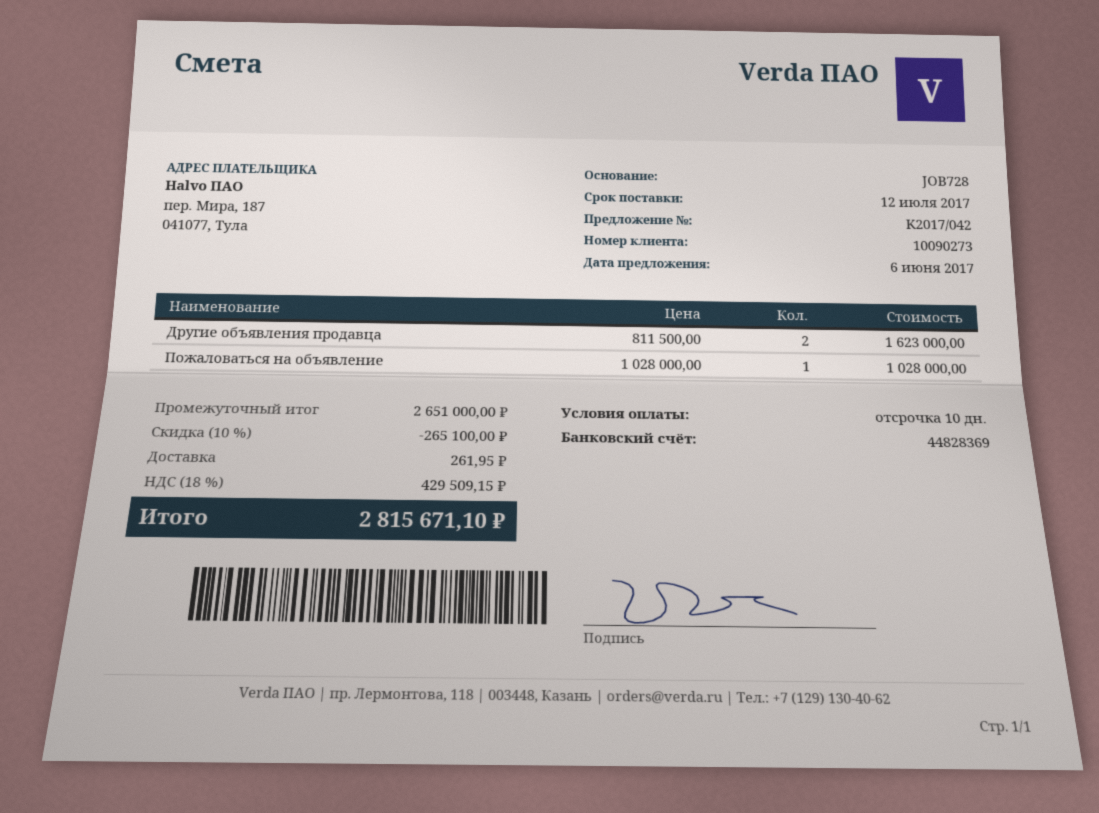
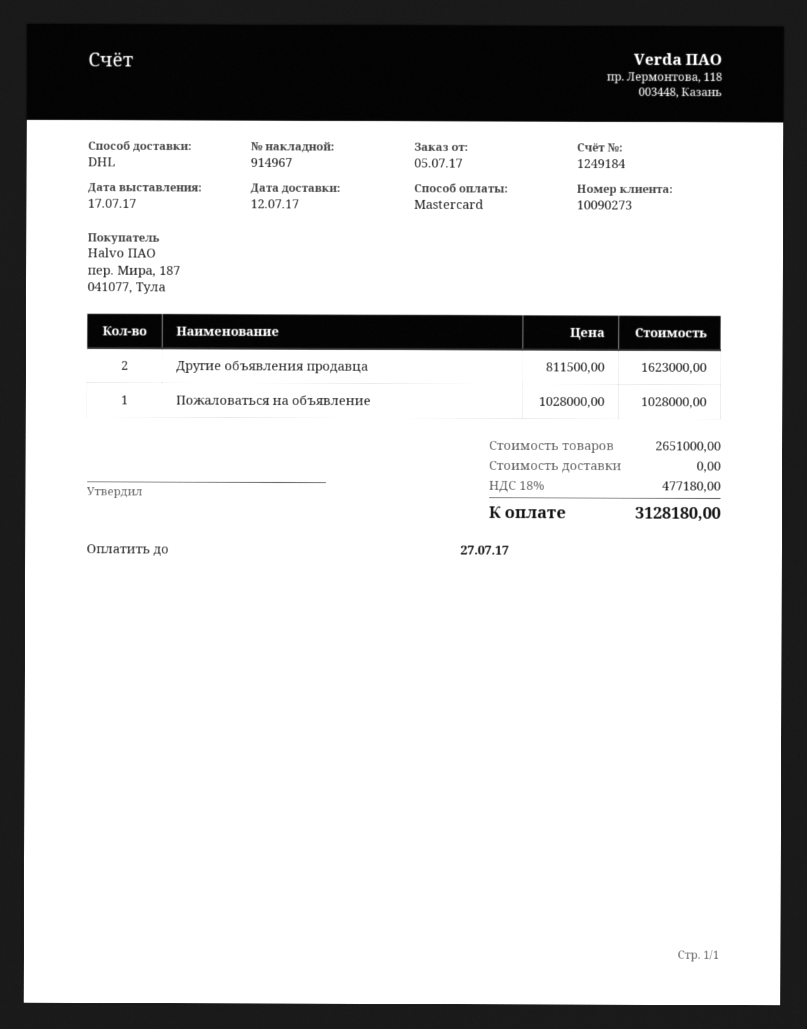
discount: 10% = 265100.00 -> none
shipping: 261.95 -> 0.00
tax: 18% = 429509.15 -> 18% = 477180.00
total: 2815671.10 -> 3128180.00

